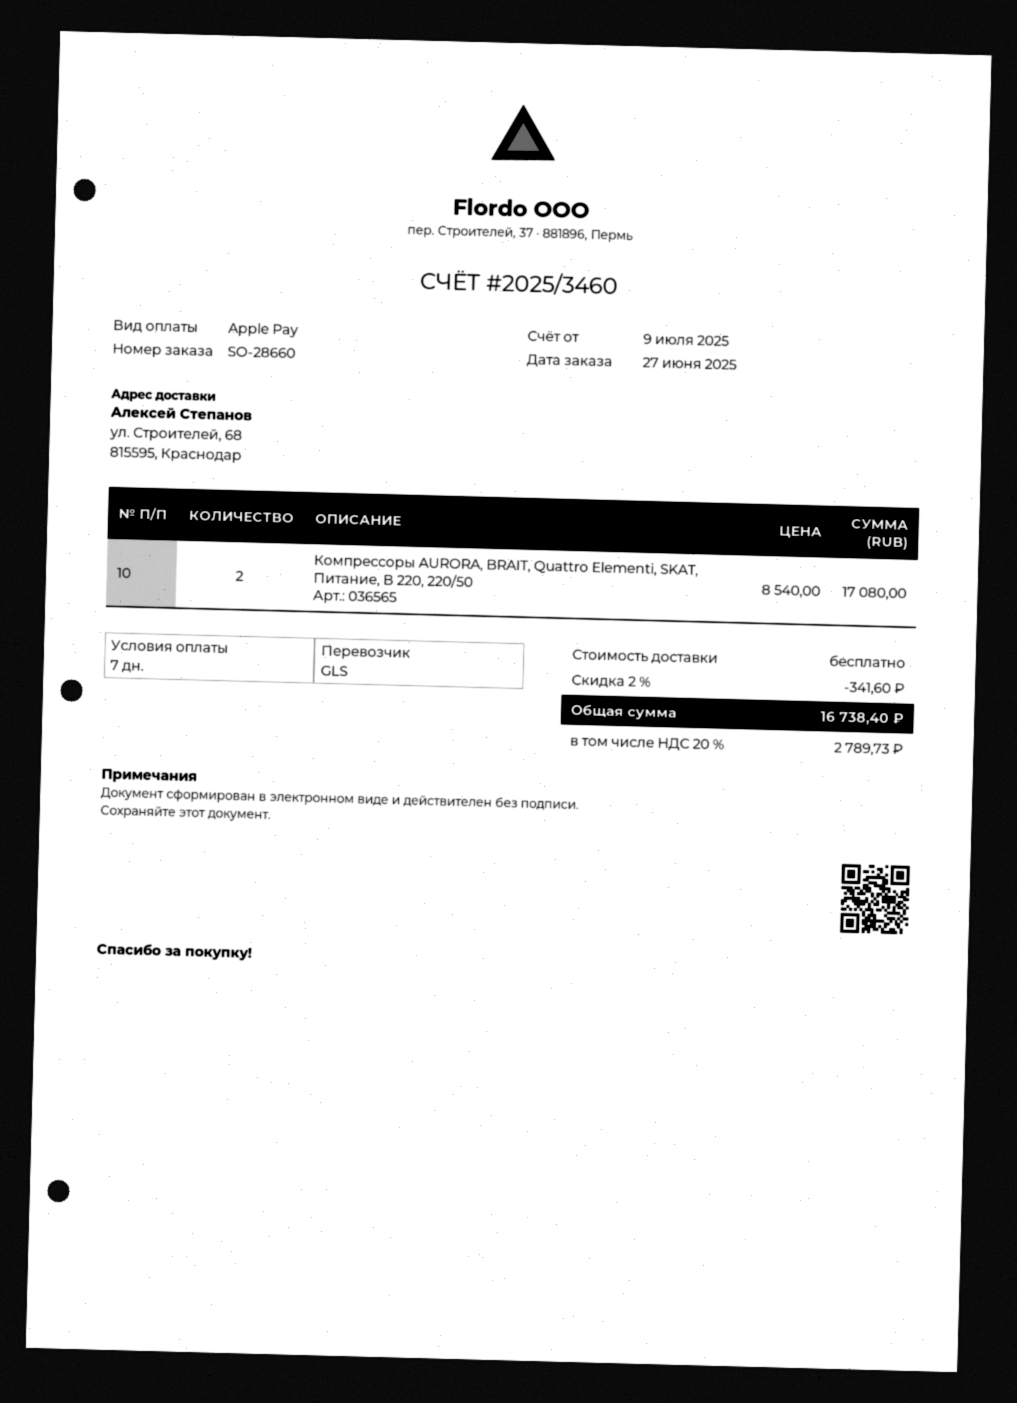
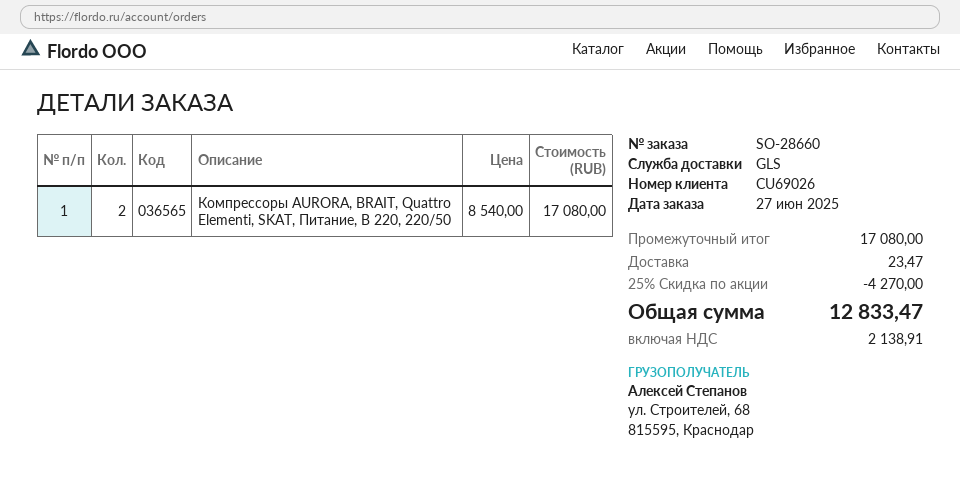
discount: 2% = 341.60 -> 25% = 4270.00
shipping: 0.00 -> 23.47
tax: 2789.73 -> 2138.91
total: 16738.40 -> 12833.47

